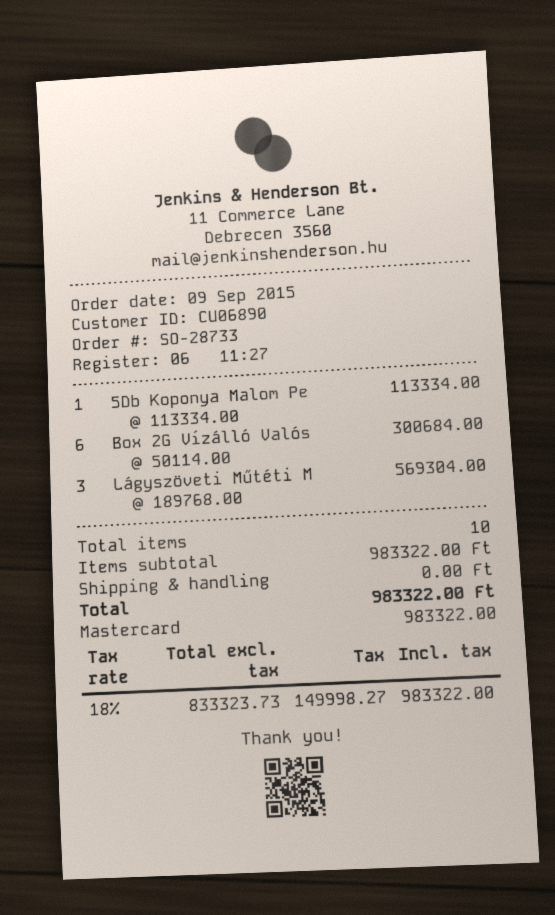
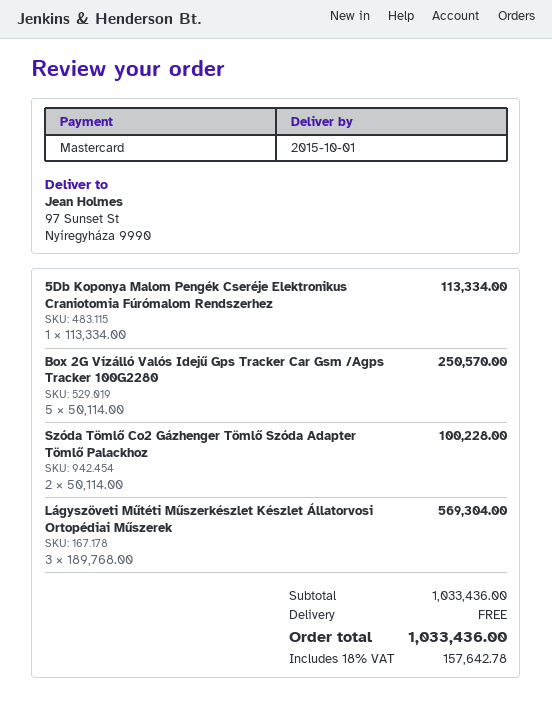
Box 2G Vízálló Valós: 6 x 50114.00 = 300684.00 -> 5 x 50114.00 = 250570.00
Szóda Tömlő Co2 Gázhenger Tömlő Szóda Adapter Tömlő Palackhoz: none -> 2 x 50114.00 = 100228.00
subtotal: 983322.00 -> 1033436.00
tax: 18% = 149998.27 -> 18% = 157642.78
total: 983322.00 -> 1033436.00

